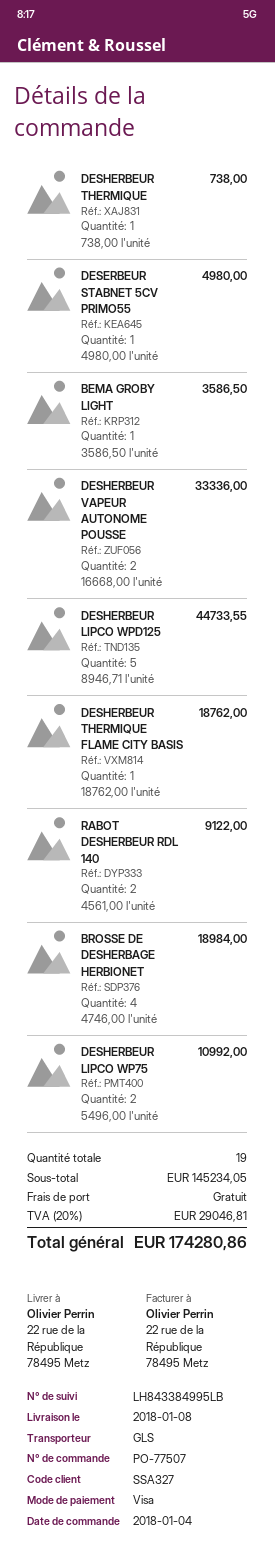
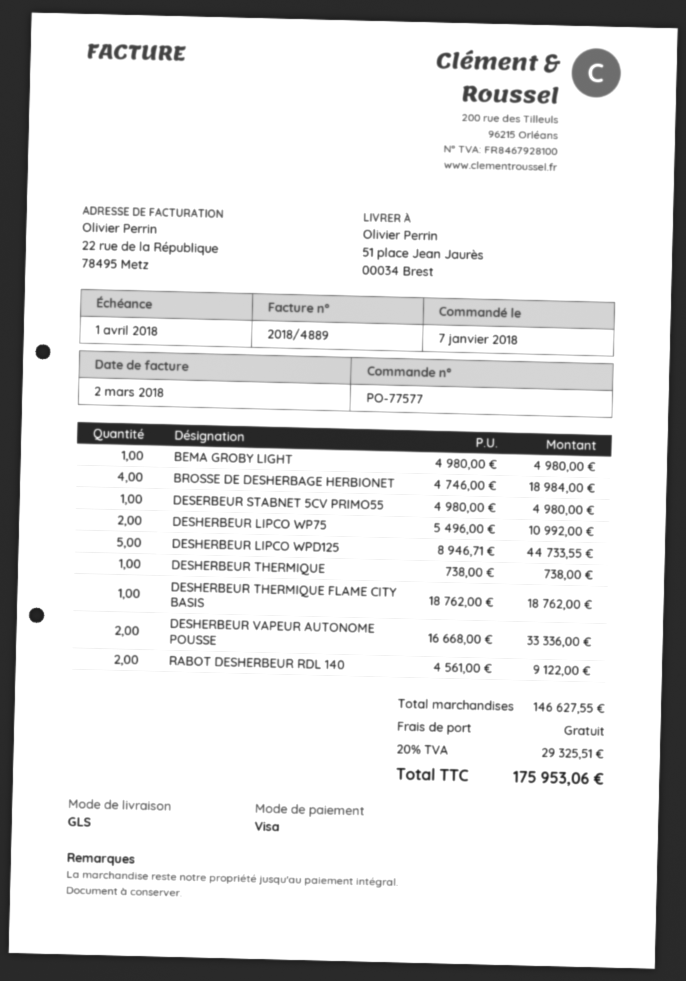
order number: PO-77507 -> PO-77577
order date: 2018-01-04 -> 2018-01-07
ship to: 22 rue de la République, 78495 Metz -> 51 place Jean Jaurès, 00034 Brest
BEMA GROBY LIGHT: 1 x 3586.50 = 3586.50 -> 1 x 4980.00 = 4980.00
subtotal: 145234.05 -> 146627.55
tax: 20% = 29046.81 -> 20% = 29325.51
total: 174280.86 -> 175953.06

